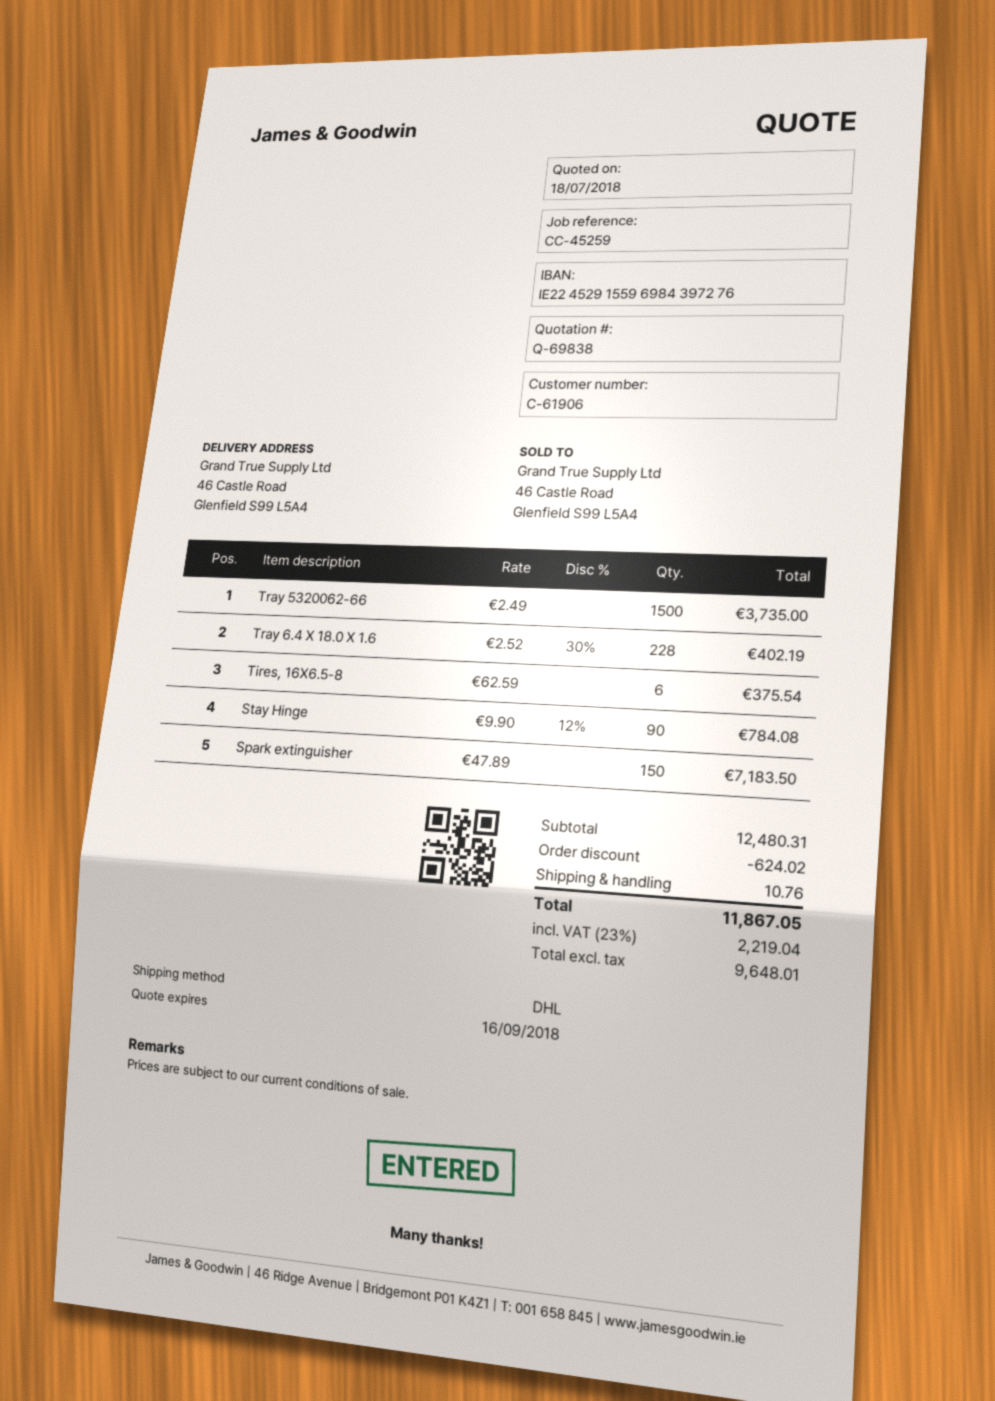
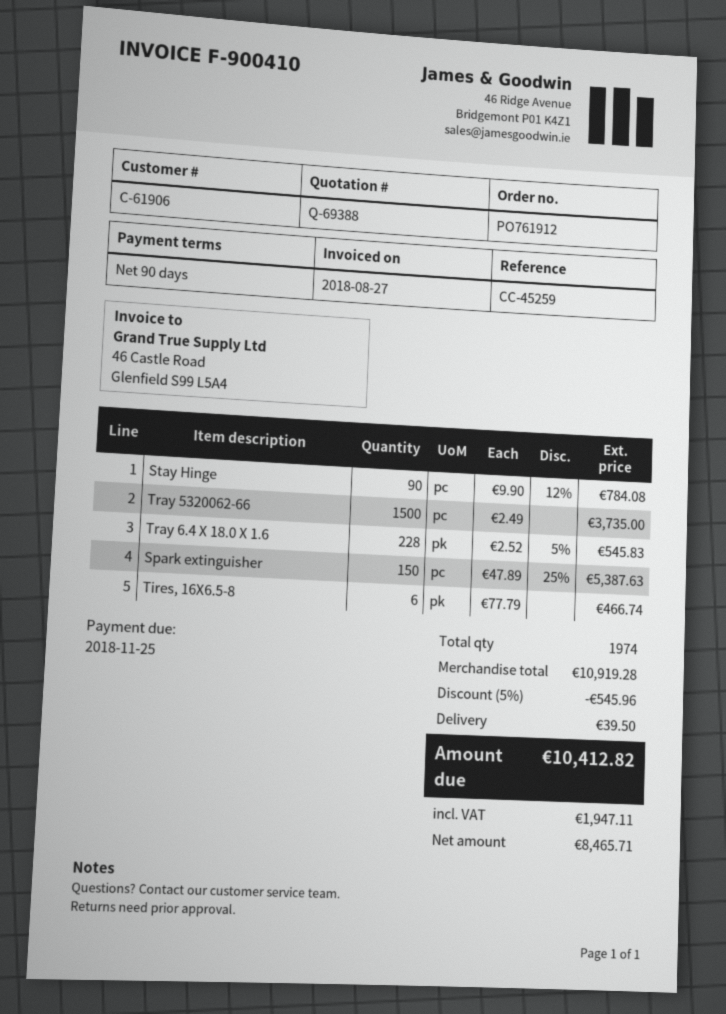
quote number: Q-69838 -> Q-69388
Tray 6.4 X 18.0 X 1.6: 228 x 2.52 - 30% = 402.19 -> 228 x 2.52 - 5% = 545.83
Tires, 16X6.5-8: 6 x 62.59 = 375.54 -> 6 x 77.79 = 466.74
Spark extinguisher: 150 x 47.89 = 7183.50 -> 150 x 47.89 - 25% = 5387.63
subtotal: 12480.31 -> 10919.28
discount: 624.02 -> 545.96
shipping: 10.76 -> 39.50
net: 9648.01 -> 8465.71
tax: 2219.04 -> 1947.11
total: 11867.05 -> 10412.82

